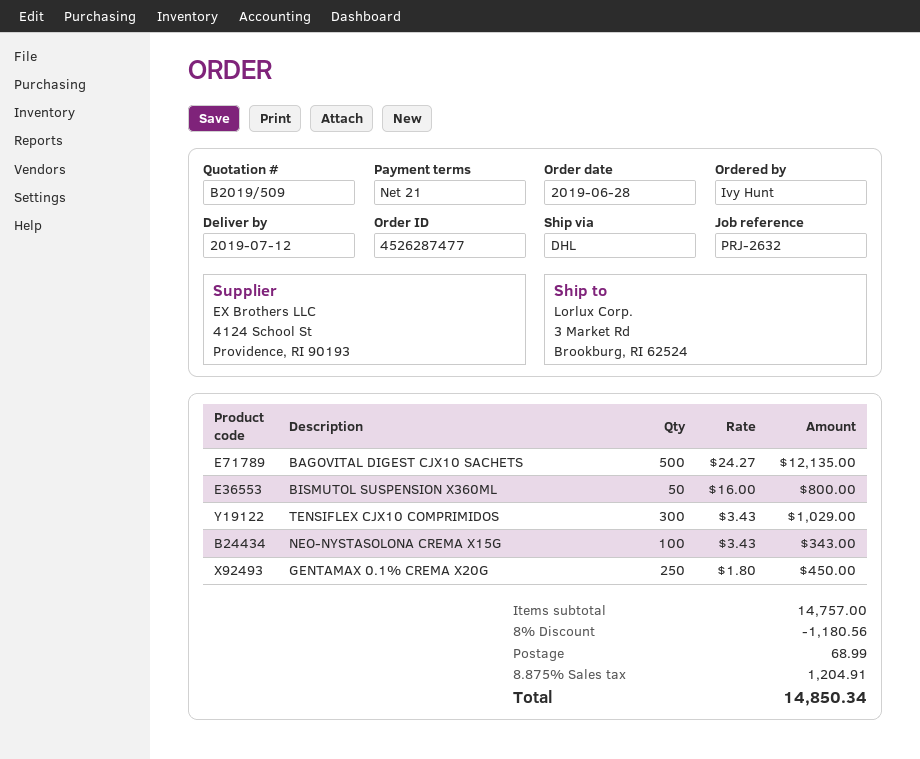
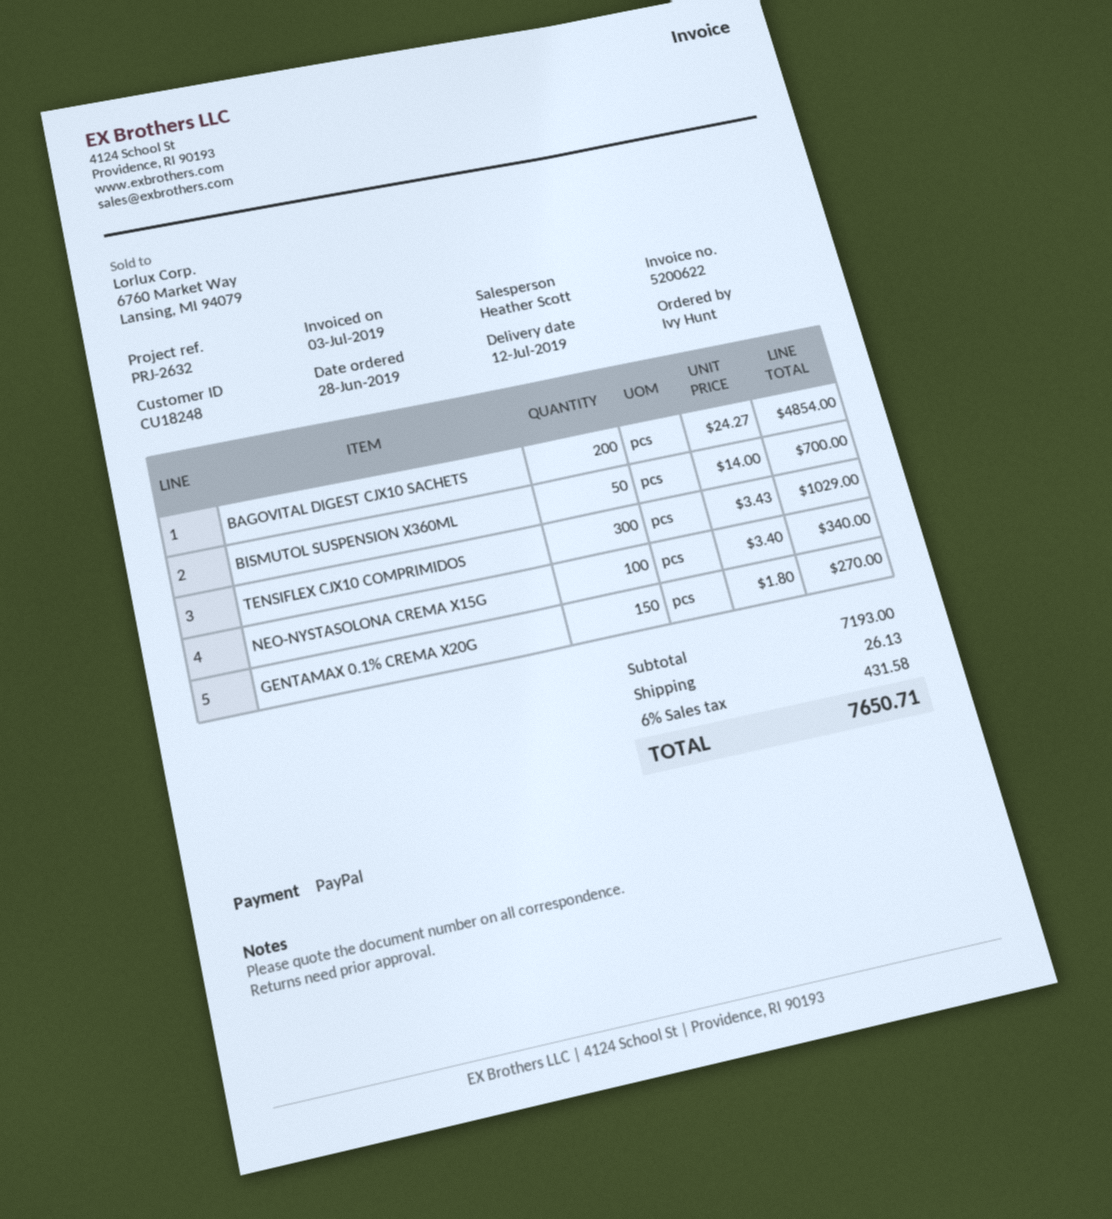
BAGOVITAL DIGEST CJX10 SACHETS: 500 x 24.27 = 12135.00 -> 200 x 24.27 = 4854.00
BISMUTOL SUSPENSION X360ML: 50 x 16.00 = 800.00 -> 50 x 14.00 = 700.00
NEO-NYSTASOLONA CREMA X15G: 100 x 3.43 = 343.00 -> 100 x 3.40 = 340.00
GENTAMAX 0.1% CREMA X20G: 250 x 1.80 = 450.00 -> 150 x 1.80 = 270.00
subtotal: 14757.00 -> 7193.00
discount: 8% = 1180.56 -> none
shipping: 68.99 -> 26.13
tax: 8.875% = 1204.91 -> 6% = 431.58
total: 14850.34 -> 7650.71

